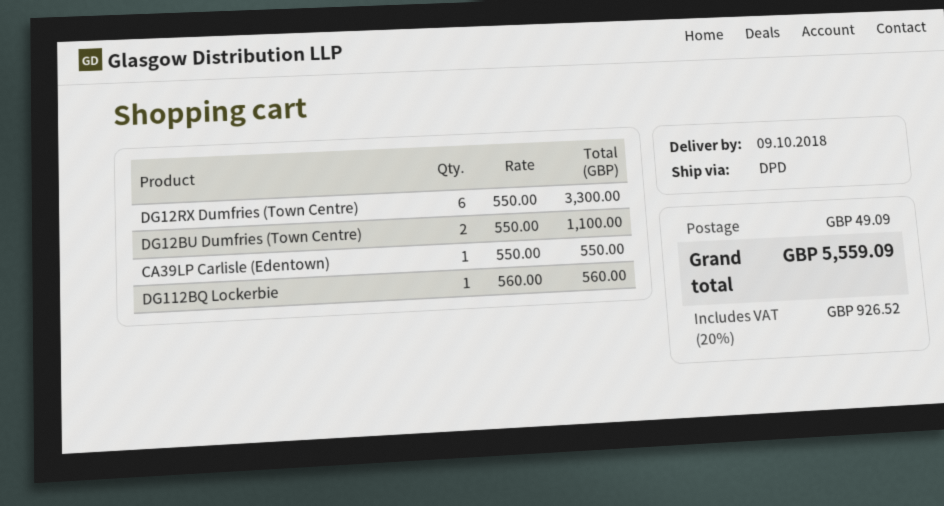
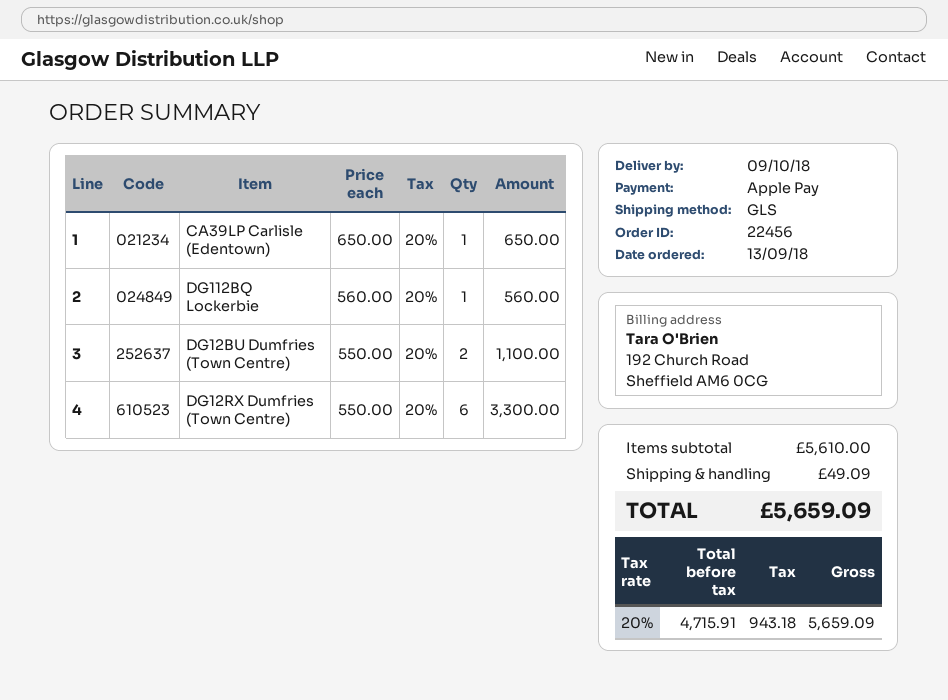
shipping method: DPD -> GLS
CA39LP Carlisle (Edentown): 1 x 550.00 = 550.00 -> 1 x 650.00 = 650.00
tax: 20% = 926.52 -> 20% = 943.18
total: 5559.09 -> 5659.09

